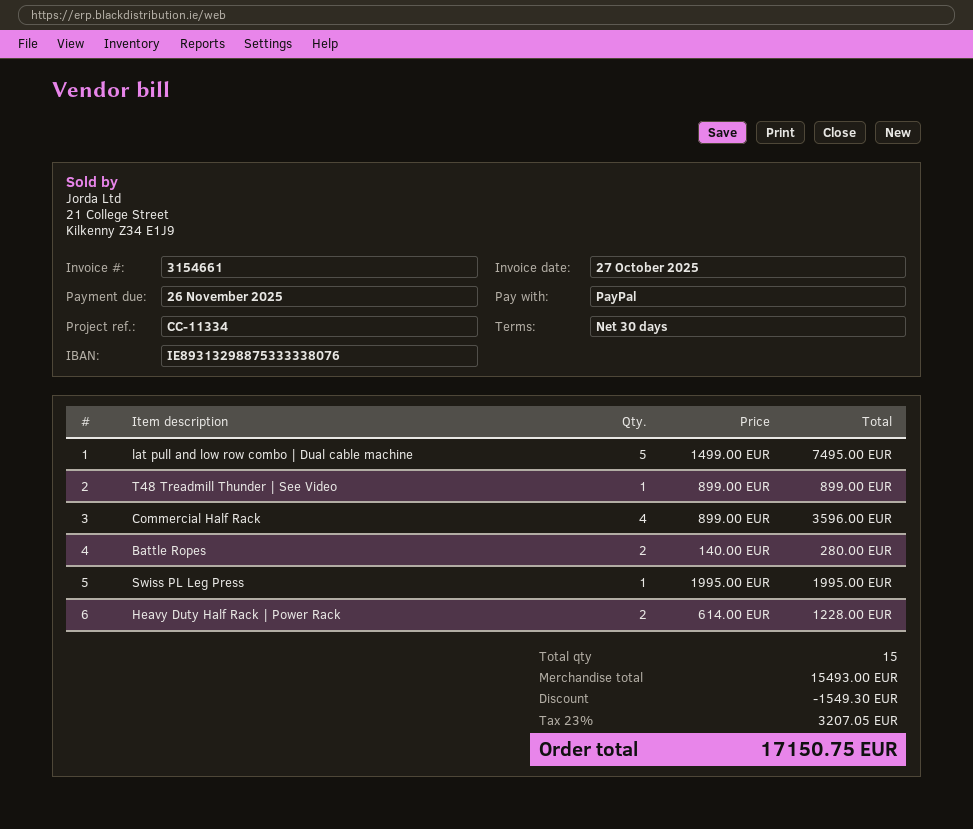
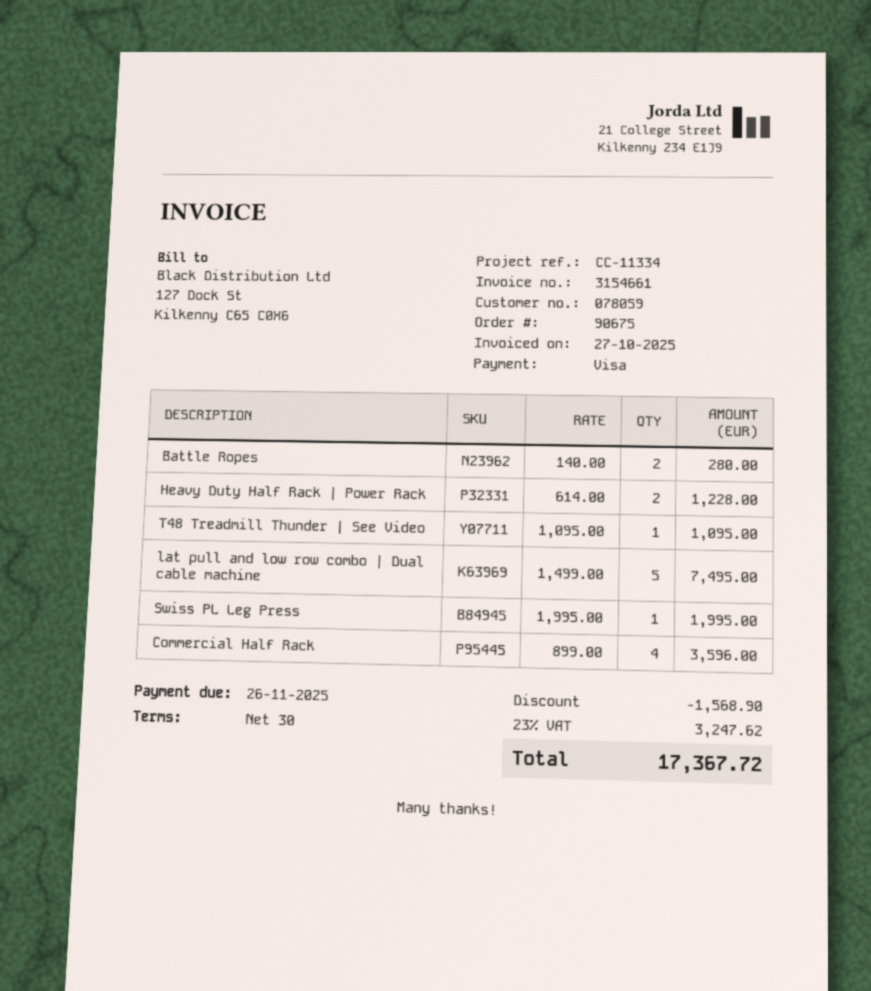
payment method: PayPal -> Visa
T48 Treadmill Thunder | See Video: 1 x 899.00 = 899.00 -> 1 x 1095.00 = 1095.00
discount: 1549.30 -> 1568.90
tax: 23% = 3207.05 -> 23% = 3247.62
total: 17150.75 -> 17367.72

